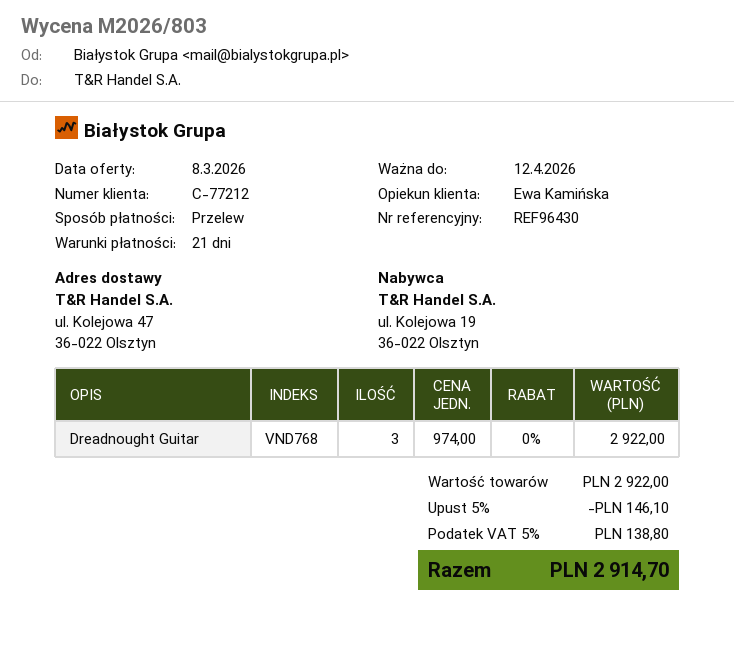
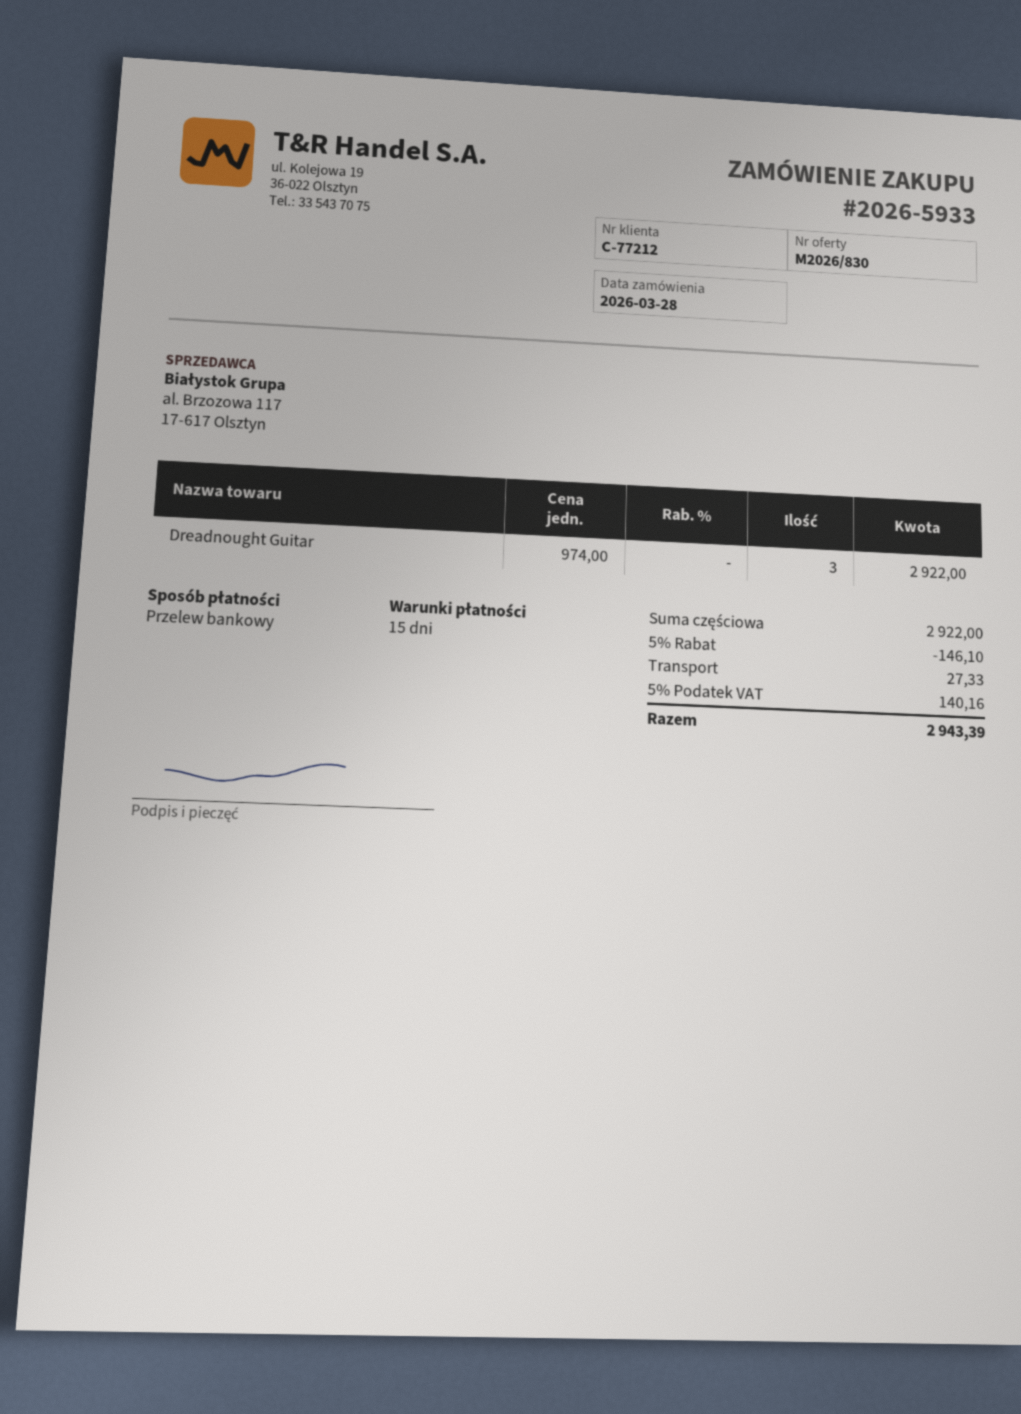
quote number: M2026/803 -> M2026/830
payment terms: 21 days -> 15 days
shipping: none -> 27.33
tax: 5% = 138.80 -> 5% = 140.16
total: 2914.70 -> 2943.39

